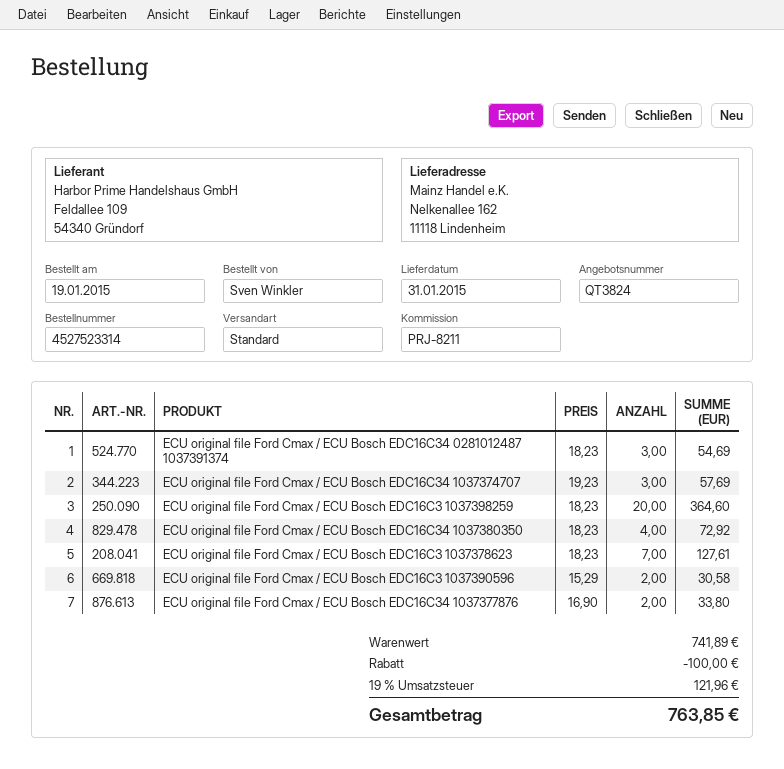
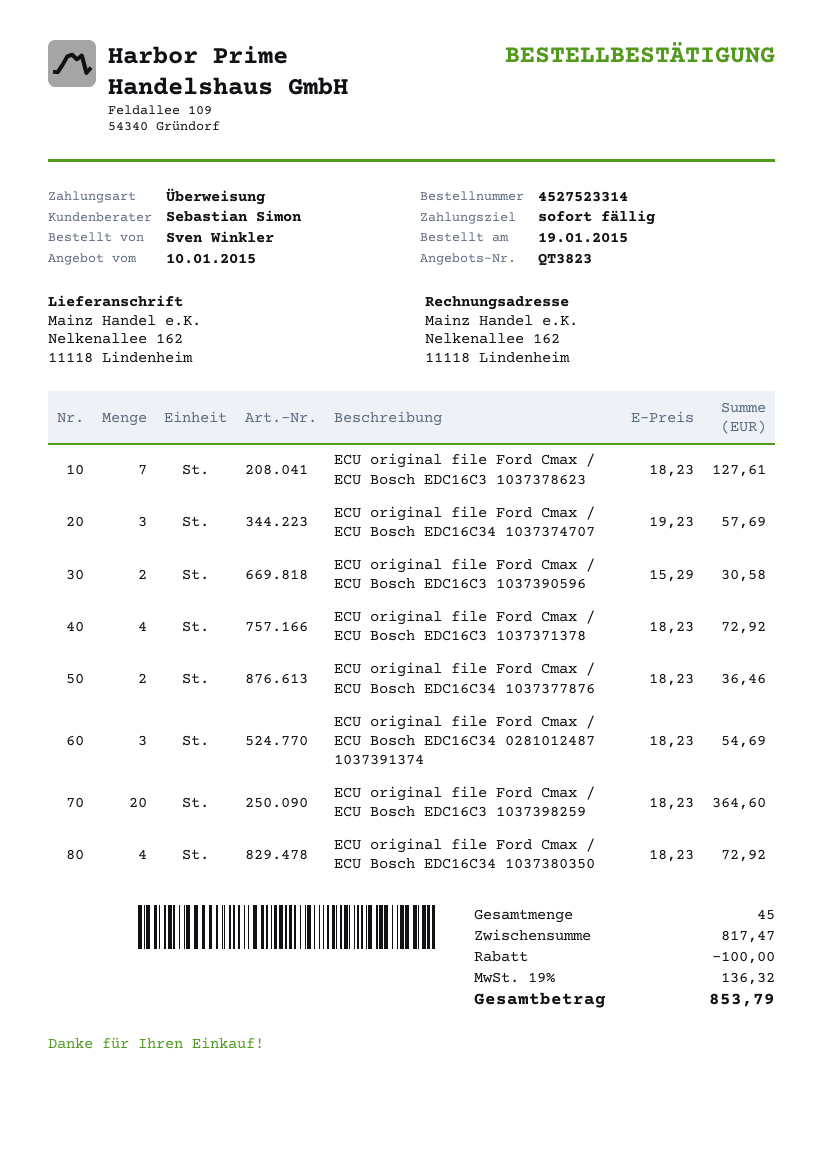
quote number: QT3824 -> QT3823
ECU original file Ford Cmax / ECU Bosch EDC16C34 1037377876: 2 x 16.90 = 33.80 -> 2 x 18.23 = 36.46
ECU original file Ford Cmax / ECU Bosch EDC16C3 1037371378: none -> 4 x 18.23 = 72.92
subtotal: 741.89 -> 817.47
tax: 19% = 121.96 -> 19% = 136.32
total: 763.85 -> 853.79

